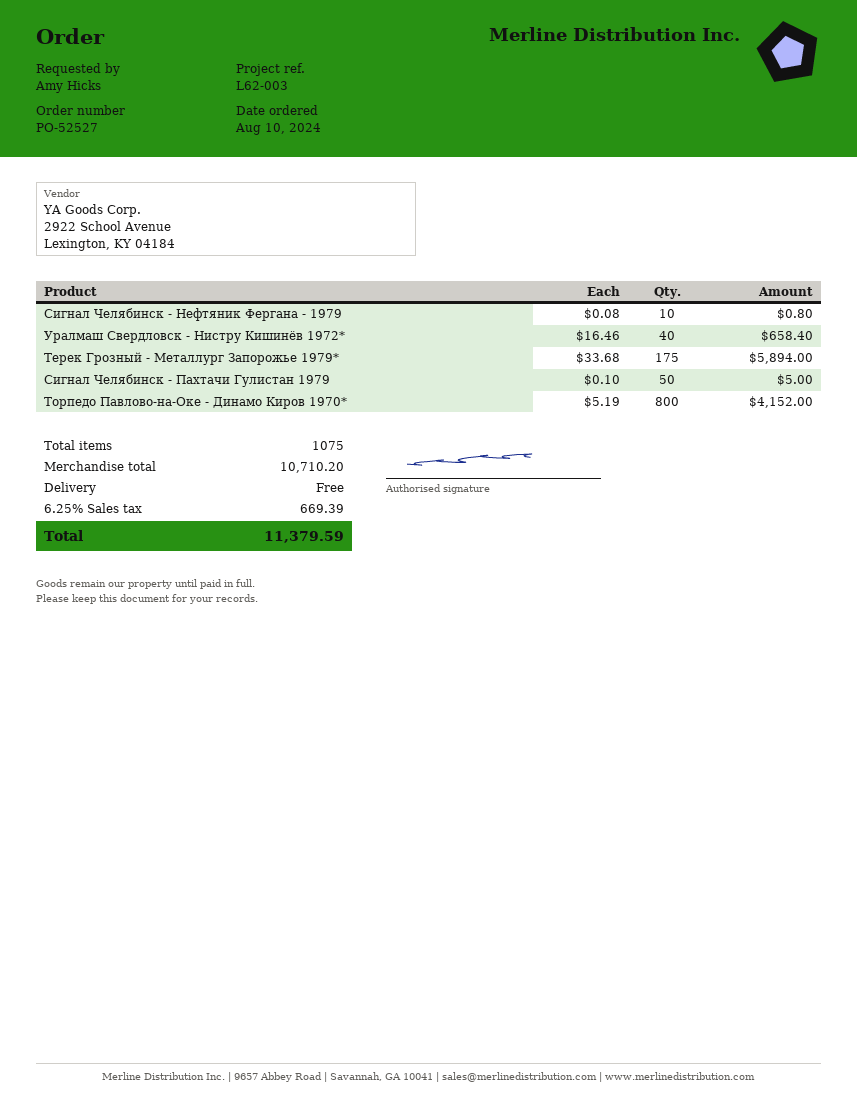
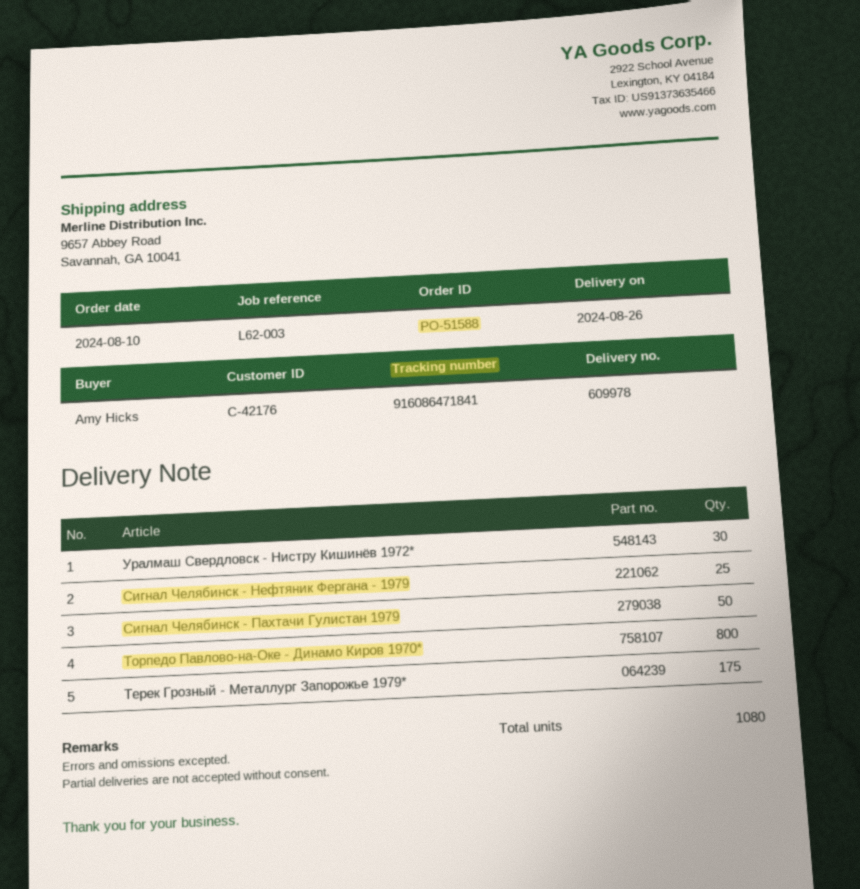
order number: PO-52527 -> PO-51588
Сигнал Челябинск - Нефтяник Фергана - 1979: 10 -> 25
Уралмаш Свердловск - Нистру Кишинёв 1972*: 40 -> 30
total quantity: 1075 -> 1080

